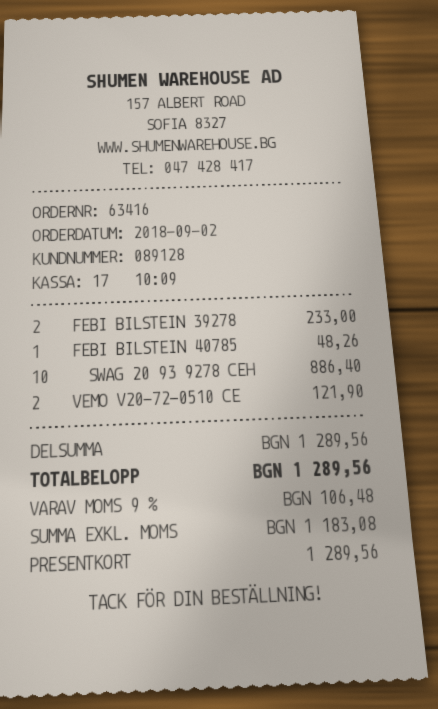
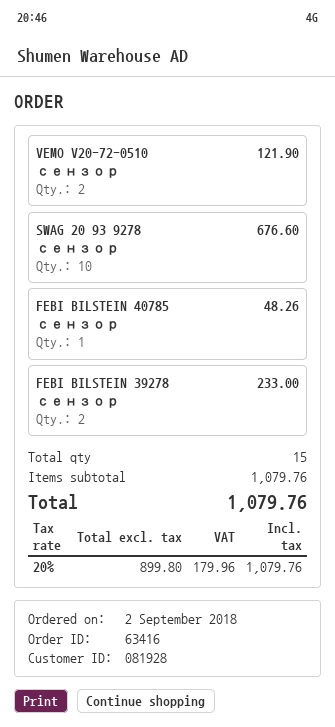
customer number: 089128 -> 081928
SWAG 20 93 9278 СЕН: 10 for 886.40 -> 10 for 676.60
subtotal: 1289.56 -> 1079.76
net: 1183.08 -> 899.80
tax: 9% = 106.48 -> 20% = 179.96
total: 1289.56 -> 1079.76

